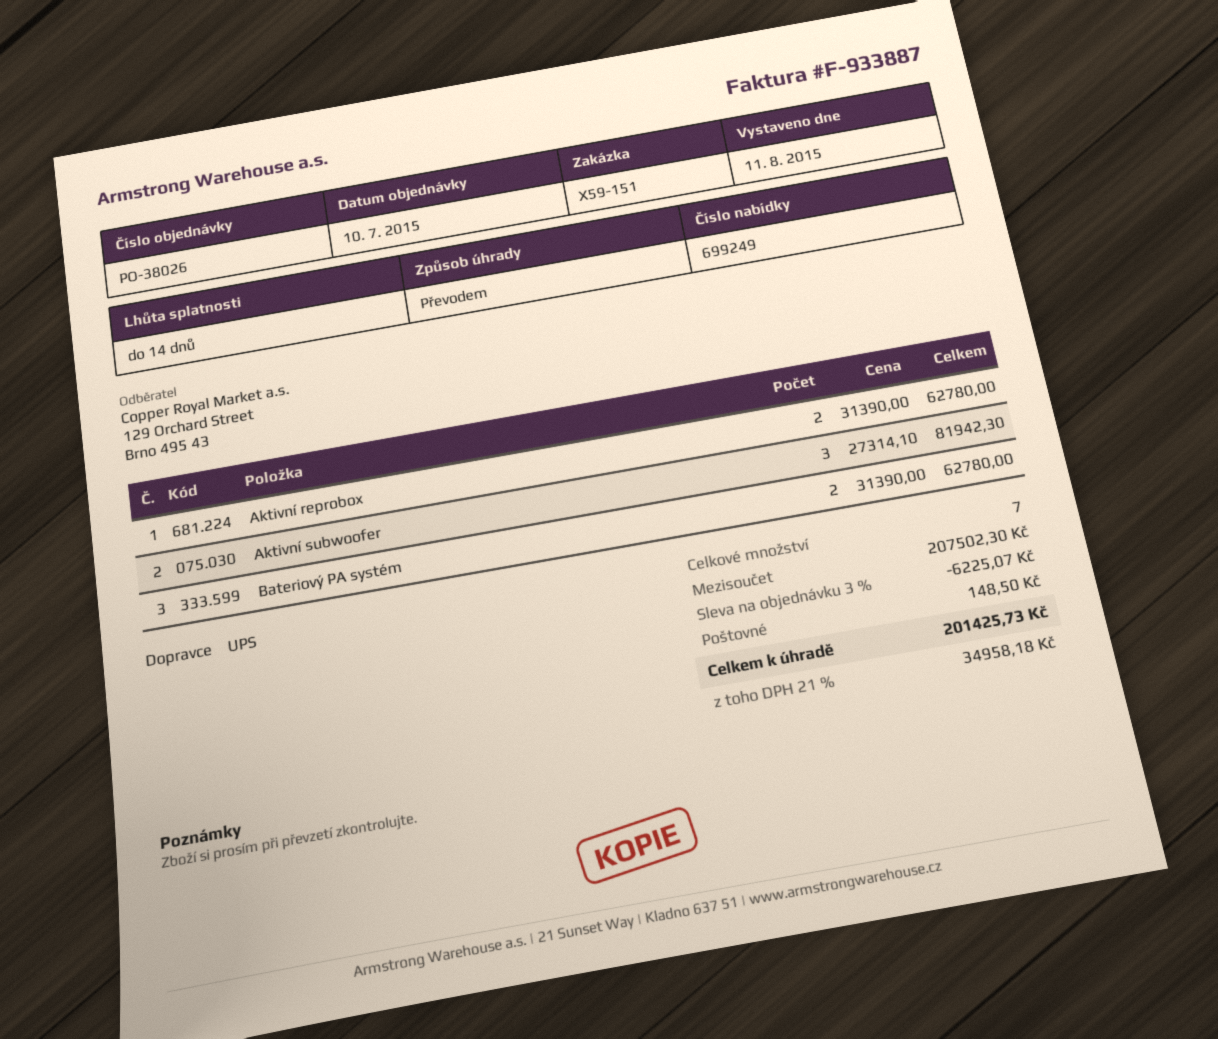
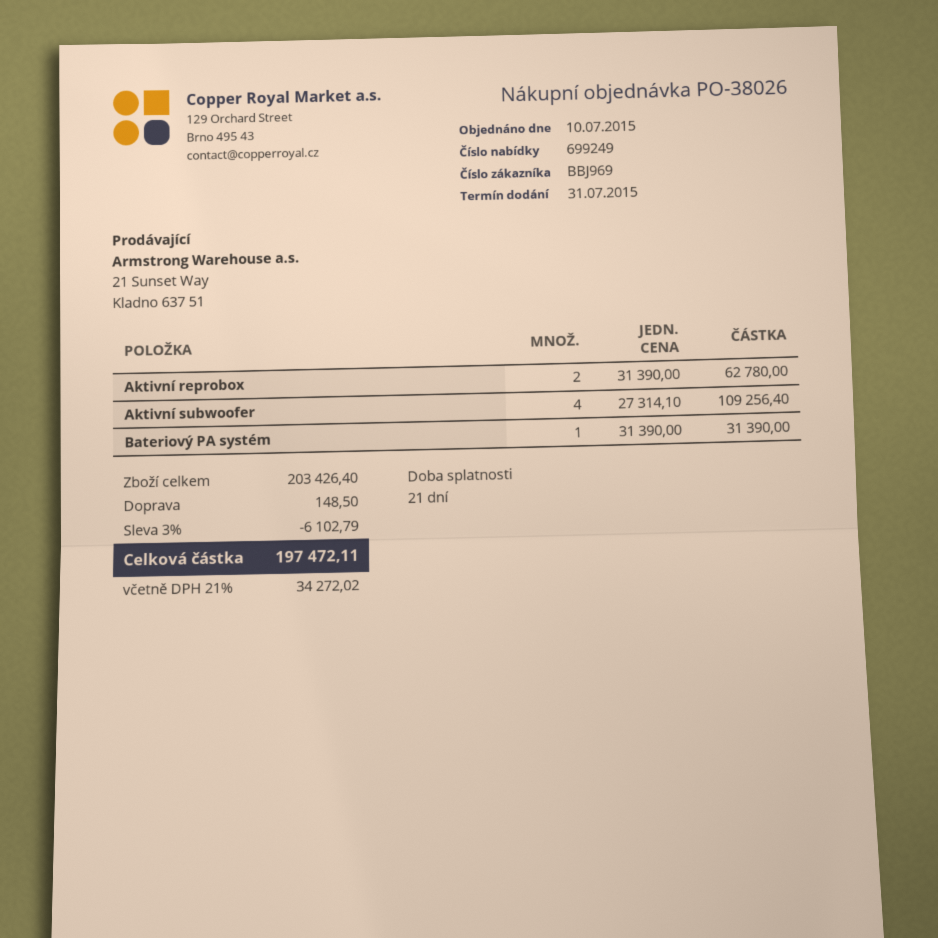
payment terms: 14 days -> 21 days
Aktivní subwoofer: 3 x 27314.10 = 81942.30 -> 4 x 27314.10 = 109256.40
Bateriový PA systém: 2 x 31390.00 = 62780.00 -> 1 x 31390.00 = 31390.00
subtotal: 207502.30 -> 203426.40
discount: 3% = 6225.07 -> 3% = 6102.79
tax: 21% = 34958.18 -> 21% = 34272.02
total: 201425.73 -> 197472.11

